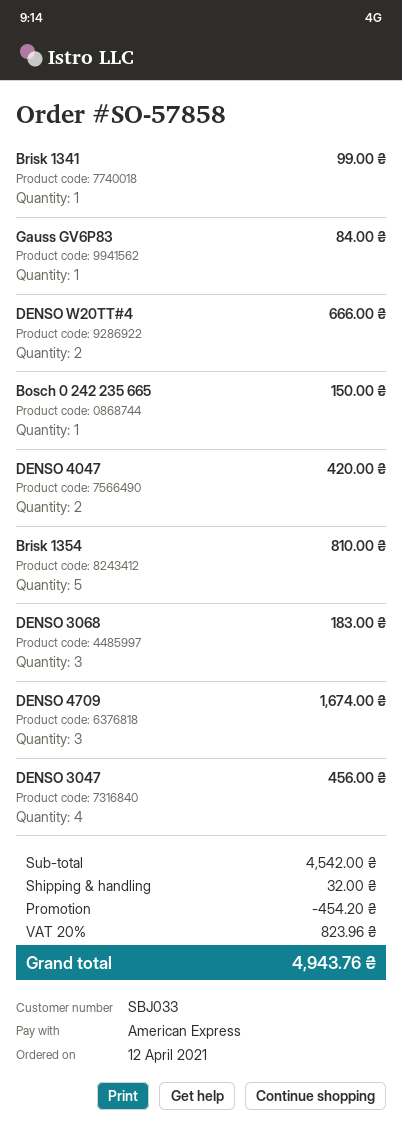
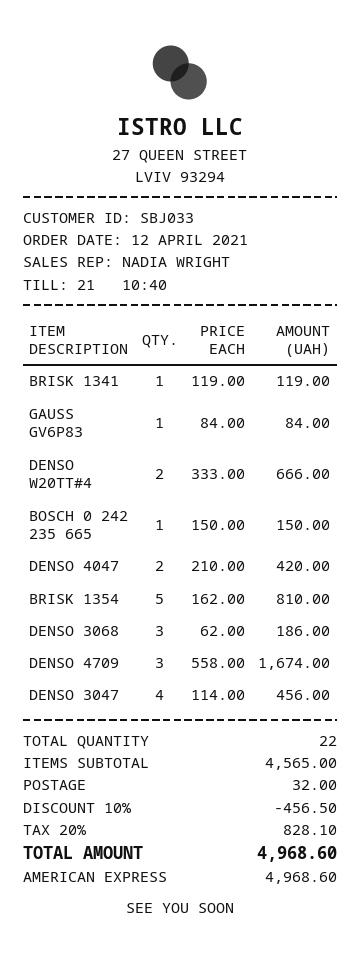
Brisk 1341: 1 for 99.00 -> 1 for 119.00
DENSO 3068: 3 for 183.00 -> 3 for 186.00
subtotal: 4542.00 -> 4565.00
discount: 454.20 -> 456.50
tax: 20% = 823.96 -> 20% = 828.10
total: 4943.76 -> 4968.60

